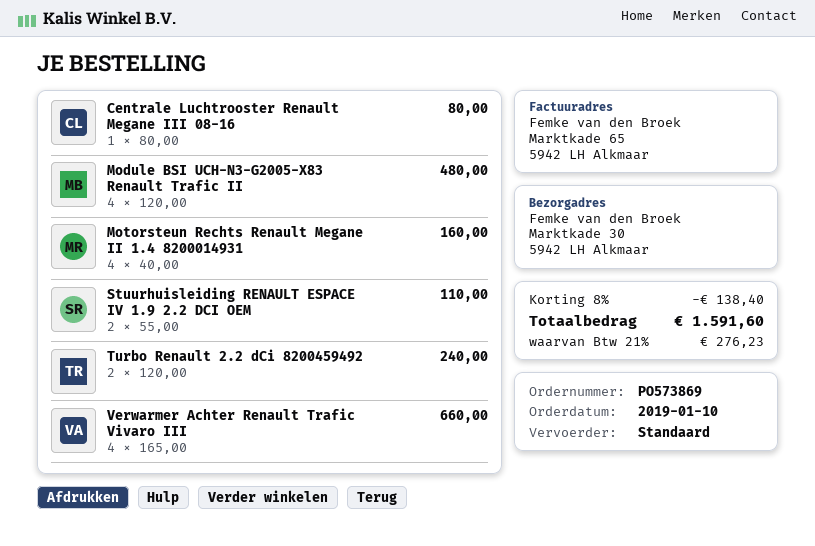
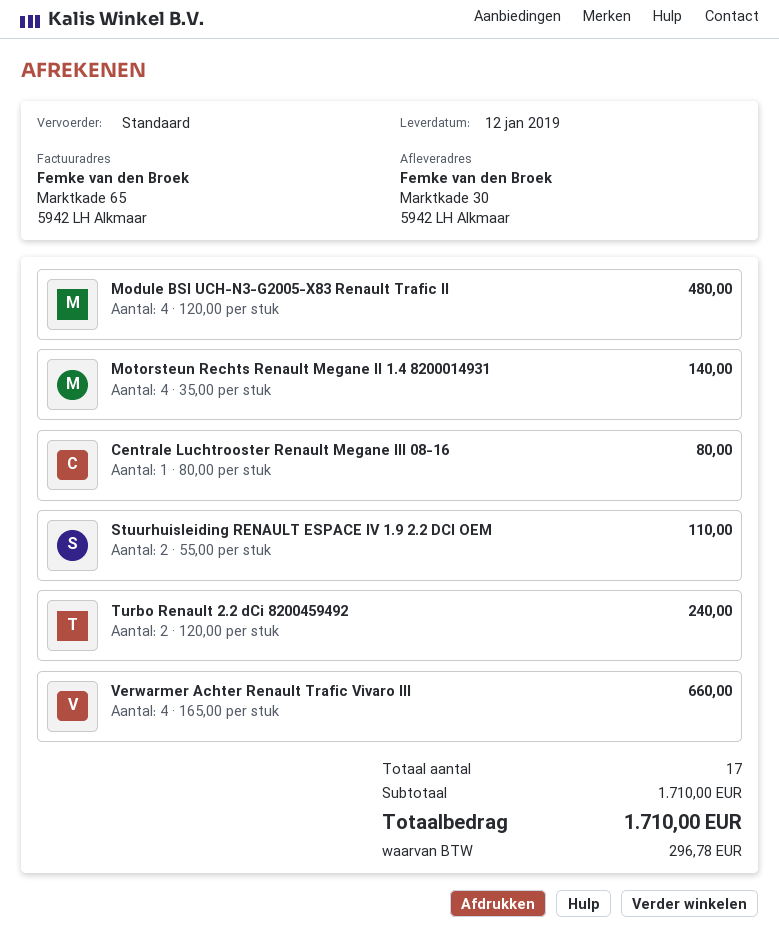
Motorsteun Rechts Renault Megane II 1.4 8200014931: 4 x 40.00 = 160.00 -> 4 x 35.00 = 140.00
discount: 8% = 138.40 -> none
tax: 276.23 -> 296.78
total: 1591.60 -> 1710.00

